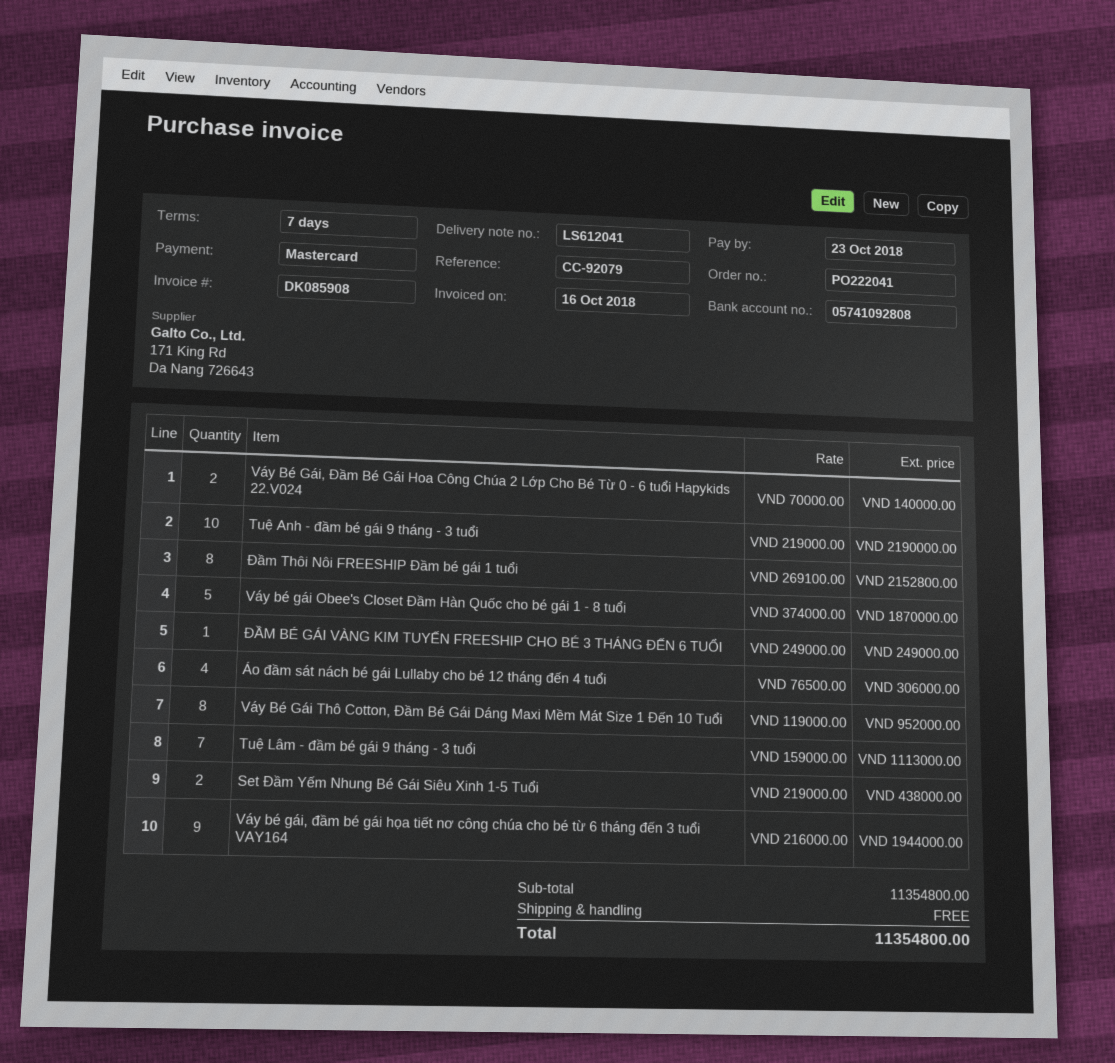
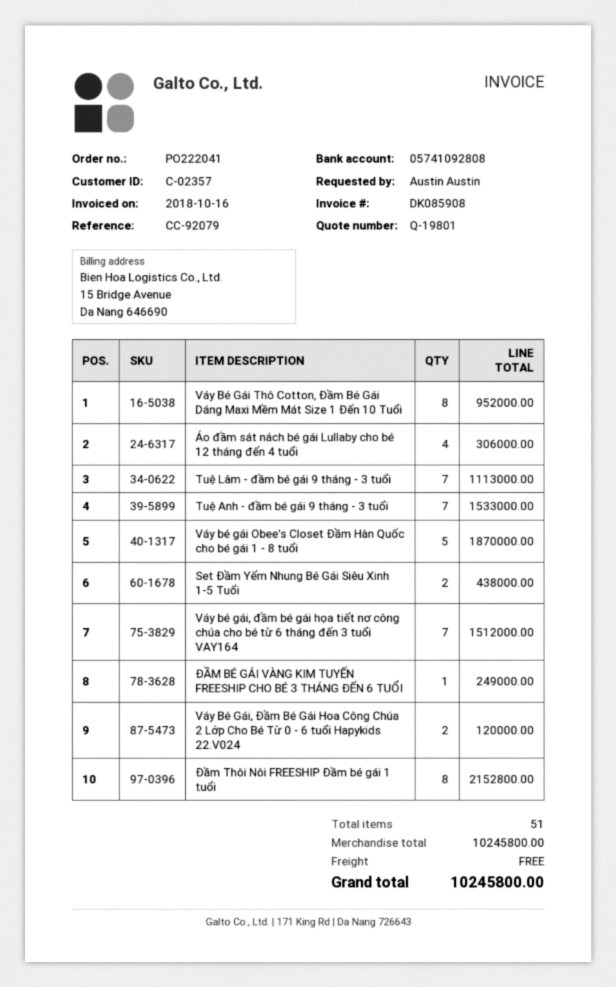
Váy Bé Gái, Đầm Bé Gái Hoa Công Chúa 2 Lớp Cho Bé Từ 0 - 6 tuổi Hapykids 22.V024: 2 for 140000.00 -> 2 for 120000.00
Tuệ Anh - đầm bé gái 9 tháng - 3 tuổi: 10 for 2190000.00 -> 7 for 1533000.00
Váy bé gái, đầm bé gái họa tiết nơ công chúa cho bé từ 6 tháng đến 3 tuổi VAY164: 9 for 1944000.00 -> 7 for 1512000.00
subtotal: 11354800.00 -> 10245800.00
total: 11354800.00 -> 10245800.00

